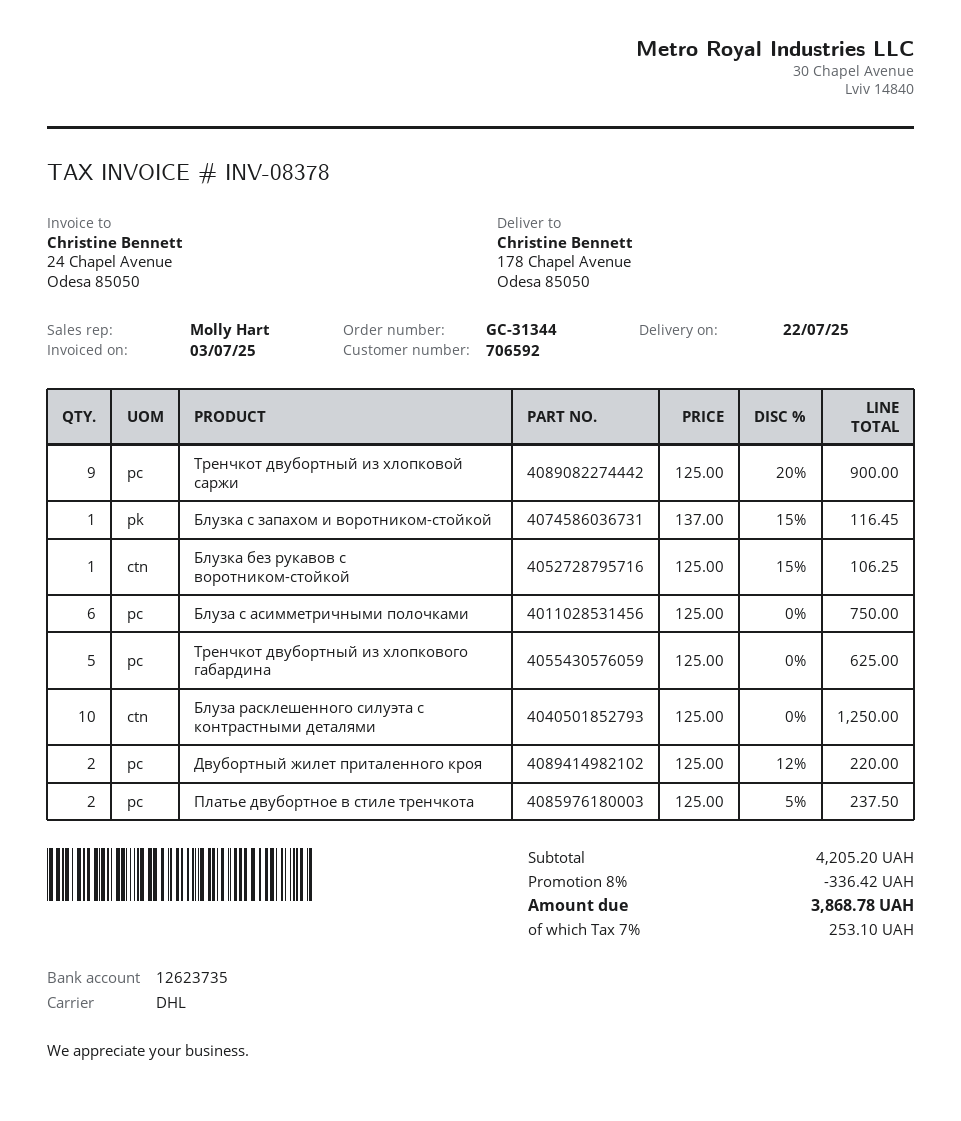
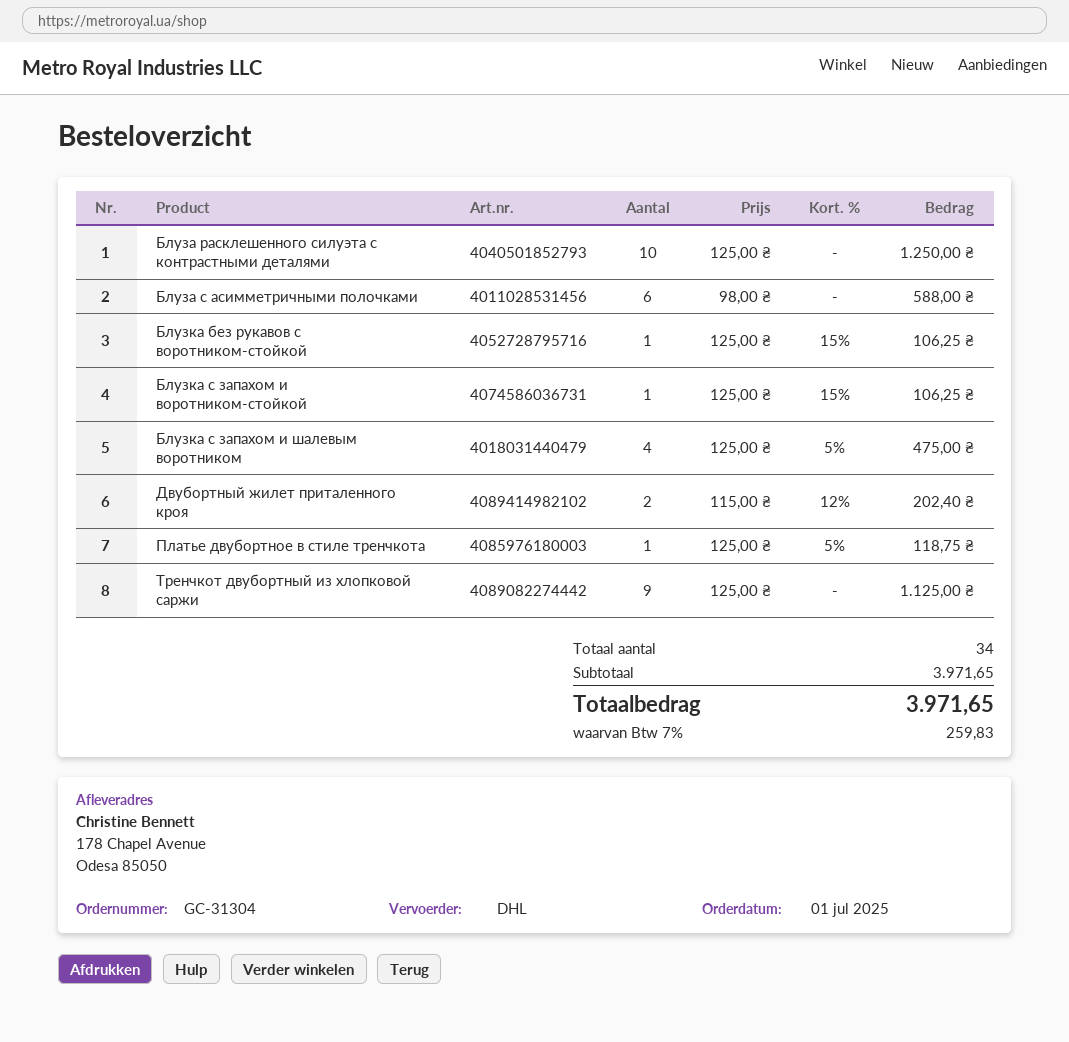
order number: GC-31344 -> GC-31304
Тренчкот двубортный из хлопковой саржи: 9 x 125.00 - 20% = 900.00 -> 9 x 125.00 = 1125.00
Блузка с запахом и воротником-стойкой: 1 x 137.00 - 15% = 116.45 -> 1 x 125.00 - 15% = 106.25
Блуза с асимметричными полочками: 6 x 125.00 = 750.00 -> 6 x 98.00 = 588.00
Тренчкот двубортный из хлопкового габардина: 5 x 125.00 = 625.00 -> none
Двубортный жилет приталенного кроя: 2 x 125.00 - 12% = 220.00 -> 2 x 115.00 - 12% = 202.40
Платье двубортное в стиле тренчкота: 2 x 125.00 - 5% = 237.50 -> 1 x 125.00 - 5% = 118.75
Блузка с запахом и шалевым воротником: none -> 4 x 125.00 - 5% = 475.00
subtotal: 4205.20 -> 3971.65
discount: 8% = 336.42 -> none
tax: 7% = 253.10 -> 7% = 259.83
total: 3868.78 -> 3971.65

